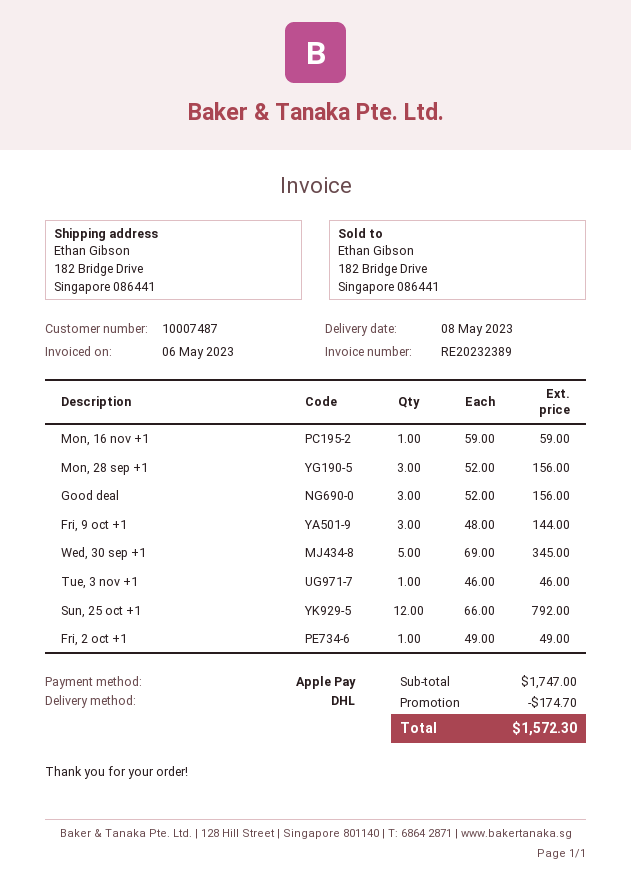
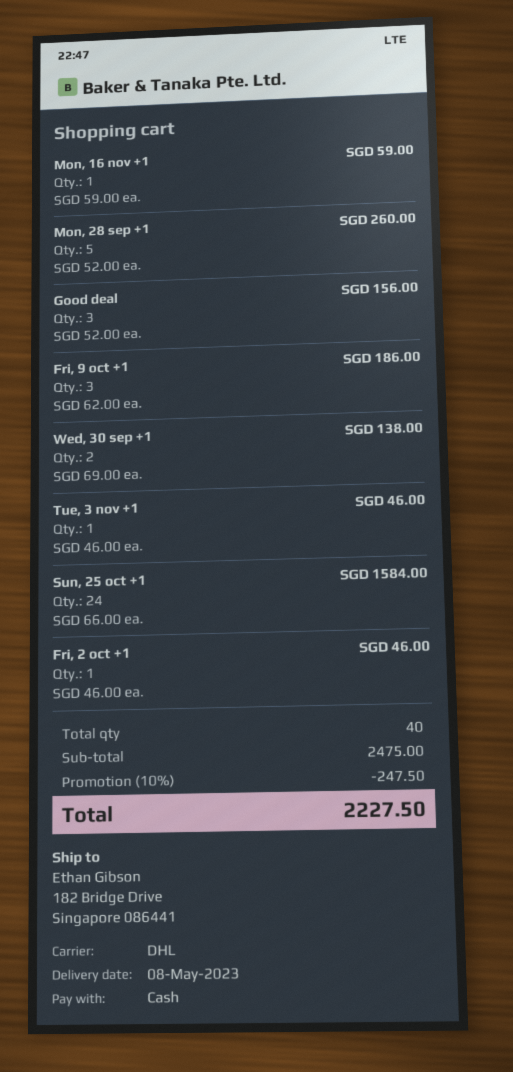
payment method: Apple Pay -> cash
Mon, 28 sep +1: 3 x 52.00 = 156.00 -> 5 x 52.00 = 260.00
Fri, 9 oct +1: 3 x 48.00 = 144.00 -> 3 x 62.00 = 186.00
Wed, 30 sep +1: 5 x 69.00 = 345.00 -> 2 x 69.00 = 138.00
Sun, 25 oct +1: 12 x 66.00 = 792.00 -> 24 x 66.00 = 1584.00
Fri, 2 oct +1: 1 x 49.00 = 49.00 -> 1 x 46.00 = 46.00
subtotal: 1747.00 -> 2475.00
discount: 174.70 -> 247.50
total: 1572.30 -> 2227.50

